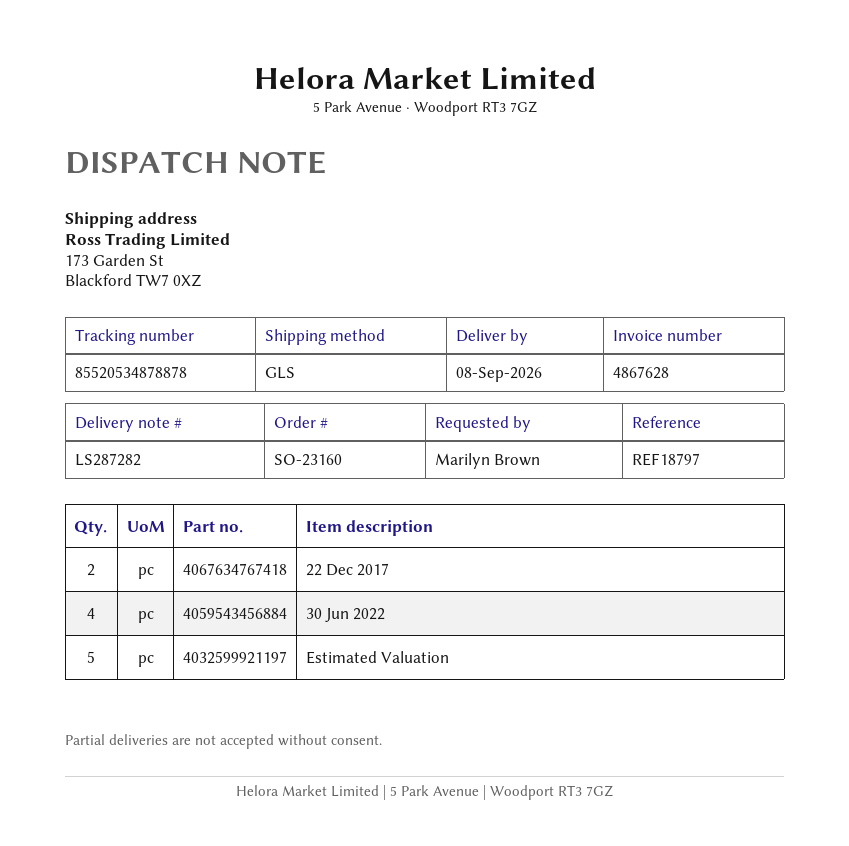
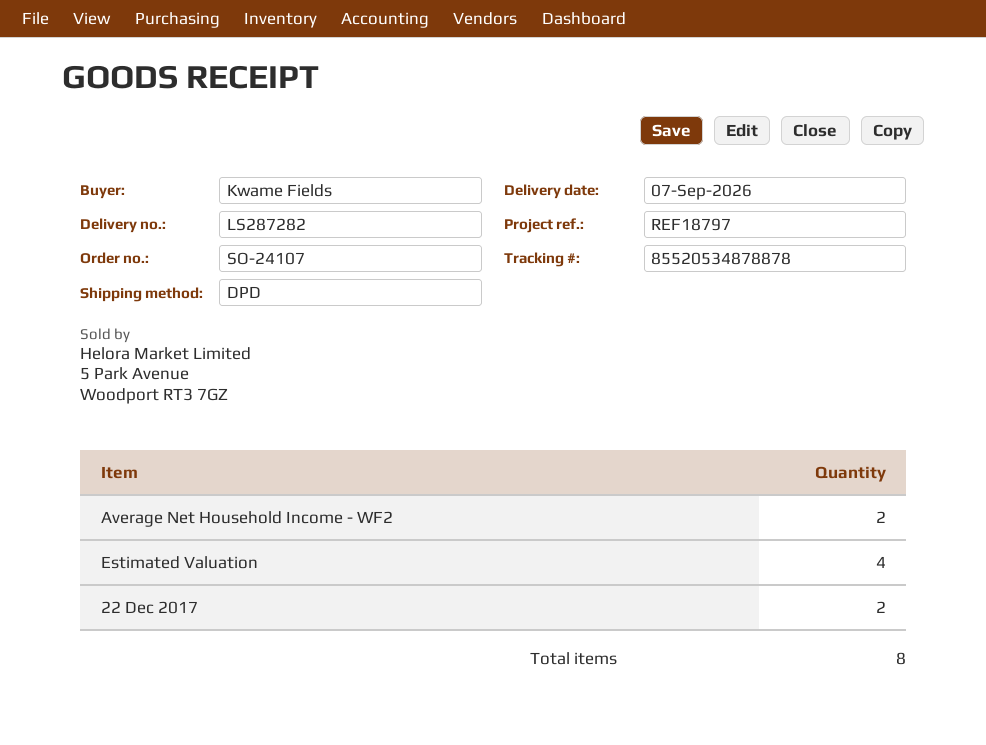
order number: SO-23160 -> SO-24107
delivery date: 2026-09-08 -> 2026-09-07
ordered by: Marilyn Brown -> Kwame Fields
shipping method: GLS -> DPD
30 Jun 2022: 4 -> none
Estimated Valuation: 5 -> 4
Average Net Household Income - WF2: none -> 2

